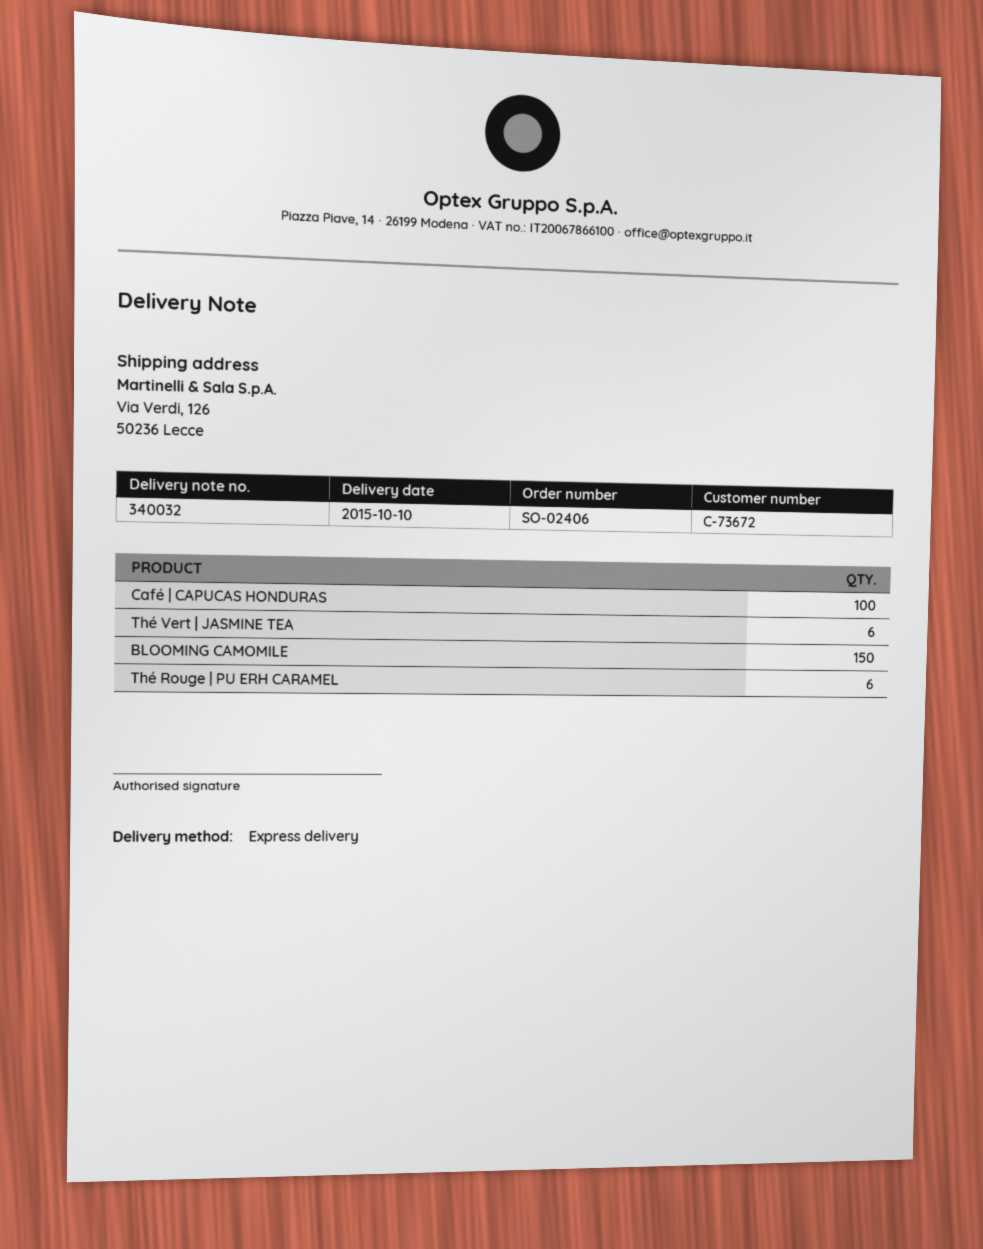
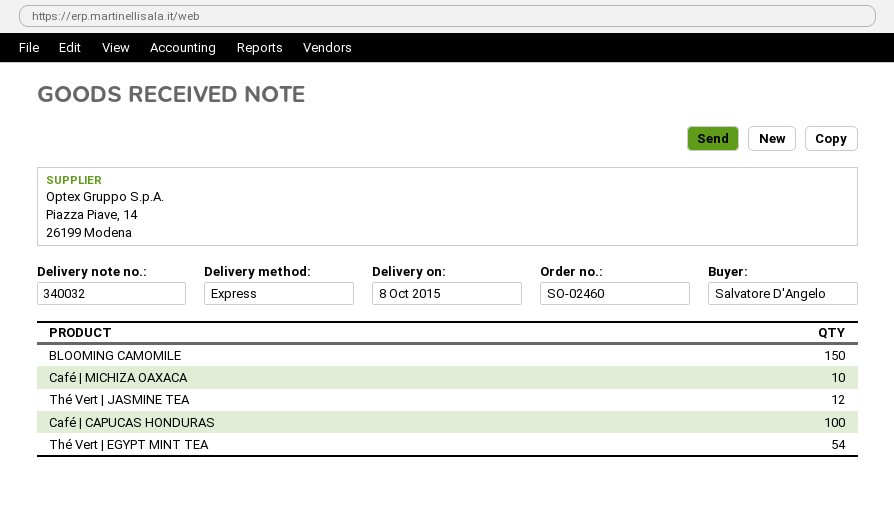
order number: SO-02406 -> SO-02460
delivery date: 2015-10-10 -> 2015-10-08
Thé Vert | JASMINE TEA: 6 -> 12
Thé Rouge | PU ERH CARAMEL: 6 -> none
Café | MICHIZA OAXACA: none -> 10
Thé Vert | EGYPT MINT TEA: none -> 54

